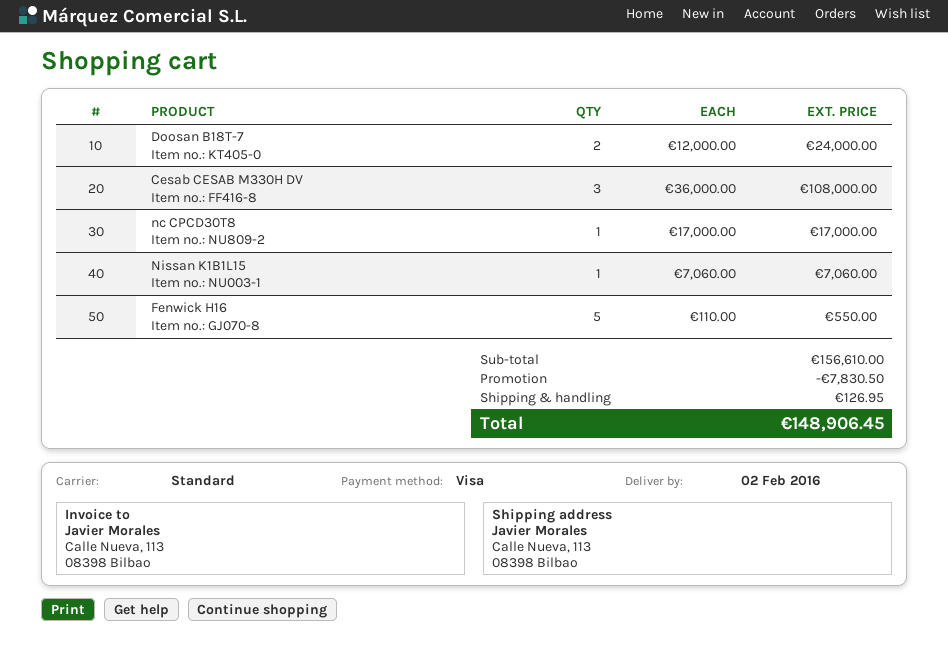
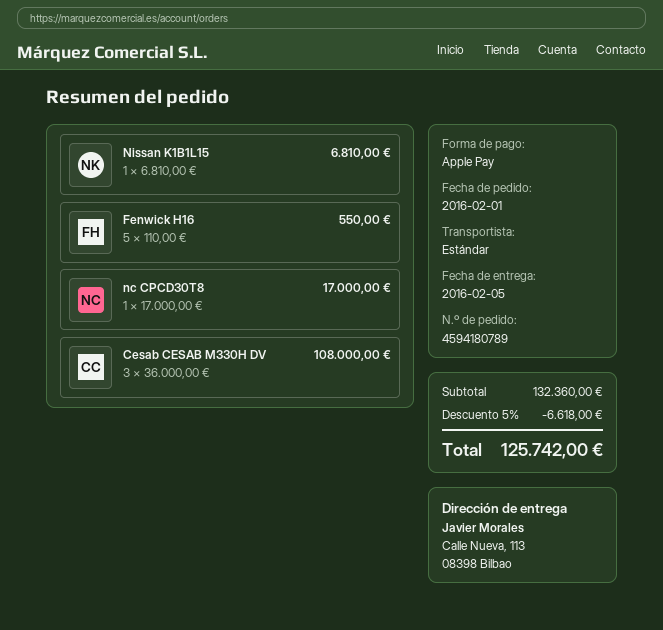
delivery date: 2016-02-02 -> 2016-02-05
payment method: Visa -> Apple Pay
Doosan B18T-7: 2 x 12000.00 = 24000.00 -> none
Nissan K1B1L15: 1 x 7060.00 = 7060.00 -> 1 x 6810.00 = 6810.00
subtotal: 156610.00 -> 132360.00
discount: 7830.50 -> 6618.00
shipping: 126.95 -> none
total: 148906.45 -> 125742.00

